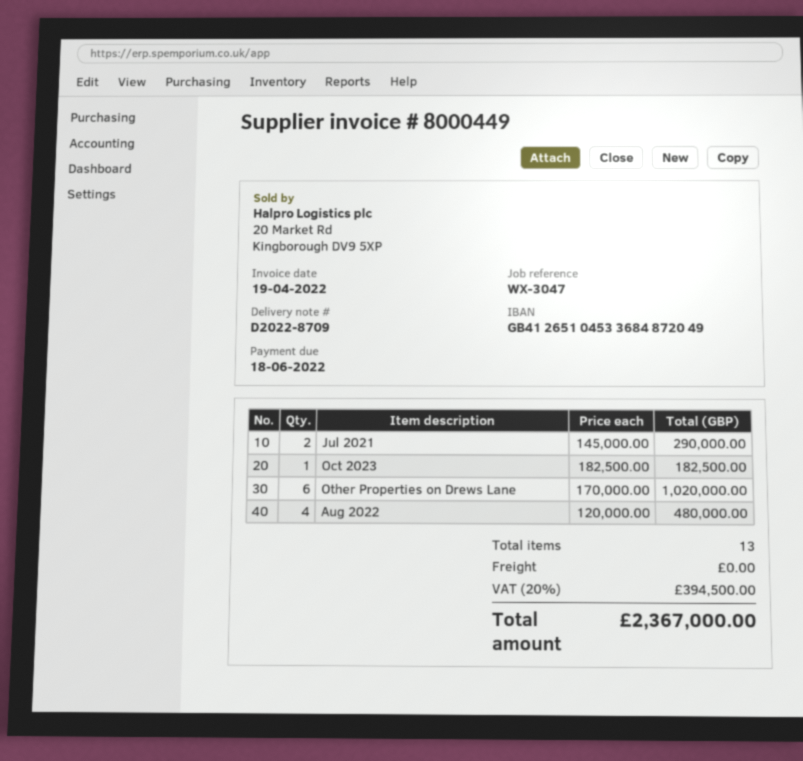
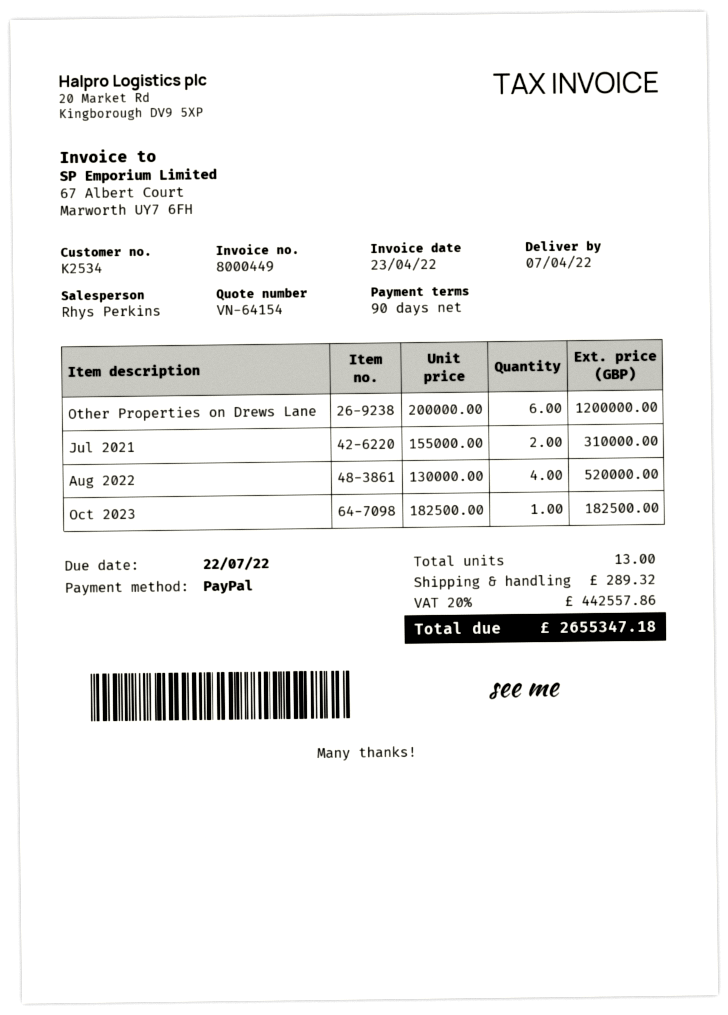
invoice date: 2022-04-19 -> 2022-04-23
due date: 2022-06-18 -> 2022-07-22
Jul 2021: 2 x 145000.00 = 290000.00 -> 2 x 155000.00 = 310000.00
Other Properties on Drews Lane: 6 x 170000.00 = 1020000.00 -> 6 x 200000.00 = 1200000.00
Aug 2022: 4 x 120000.00 = 480000.00 -> 4 x 130000.00 = 520000.00
shipping: 0.00 -> 289.32
tax: 20% = 394500.00 -> 20% = 442557.86
total: 2367000.00 -> 2655347.18

